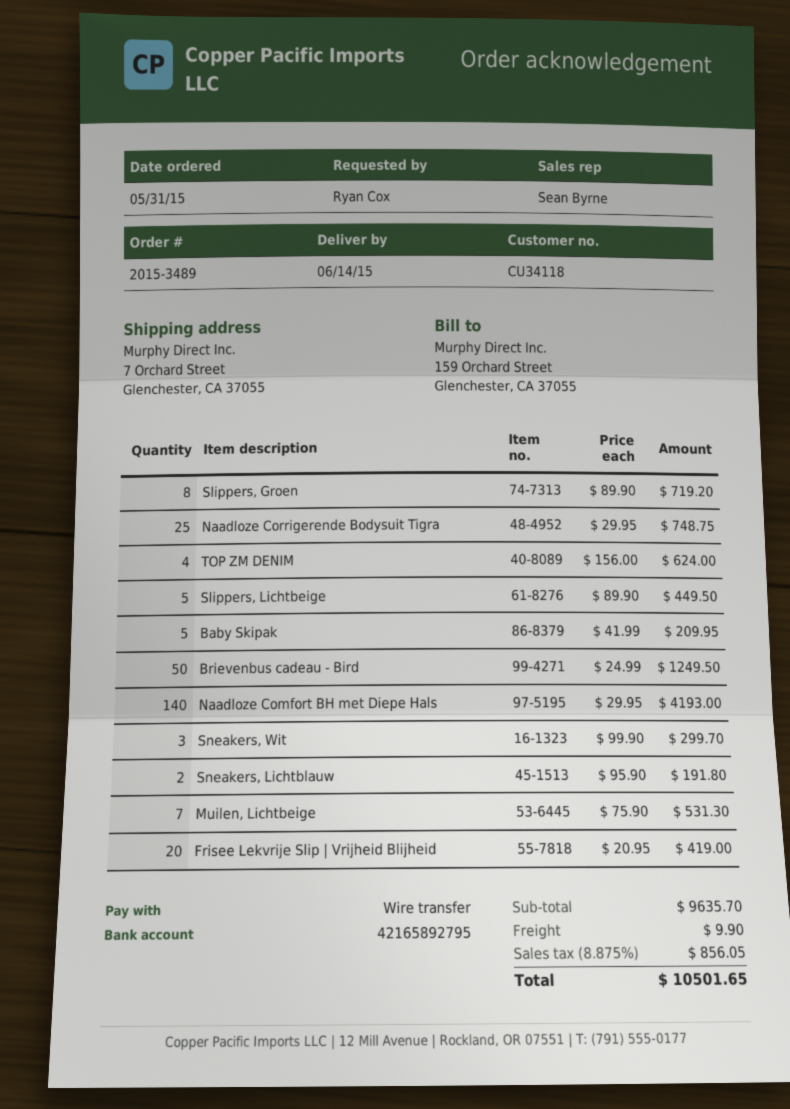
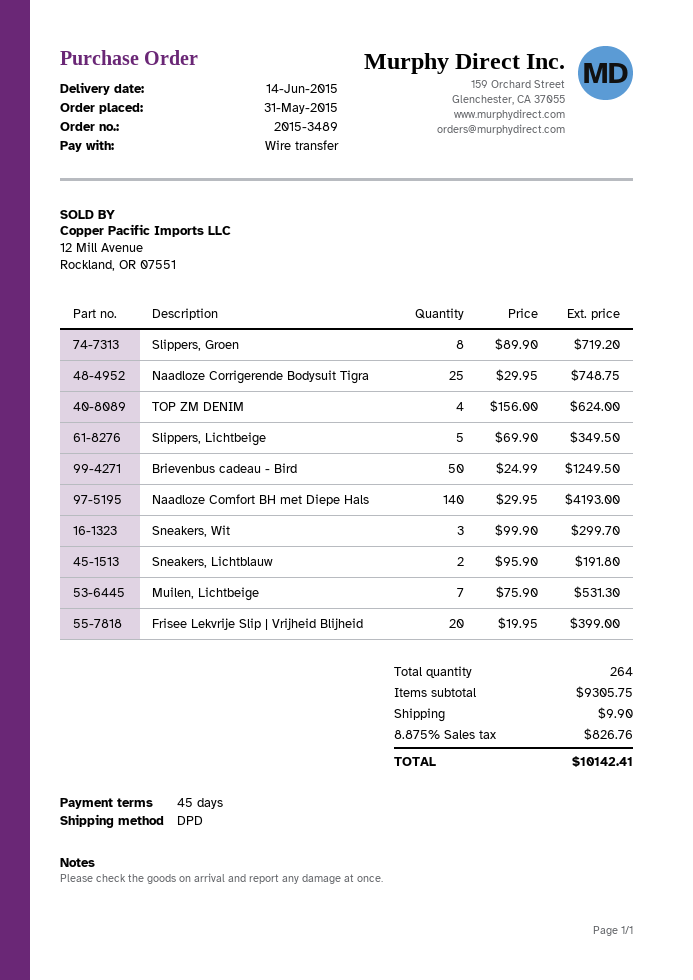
Slippers, Lichtbeige: 5 x 89.90 = 449.50 -> 5 x 69.90 = 349.50
Baby Skipak: 5 x 41.99 = 209.95 -> none
Frisee Lekvrije Slip | Vrijheid Blijheid: 20 x 20.95 = 419.00 -> 20 x 19.95 = 399.00
subtotal: 9635.70 -> 9305.75
tax: 8.875% = 856.05 -> 8.875% = 826.76
total: 10501.65 -> 10142.41

